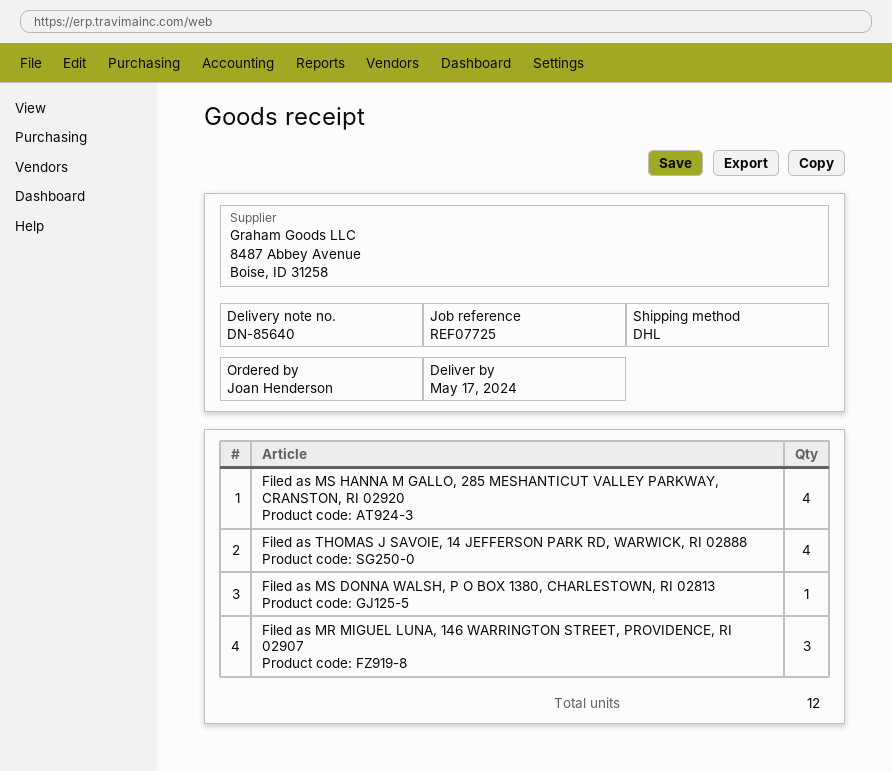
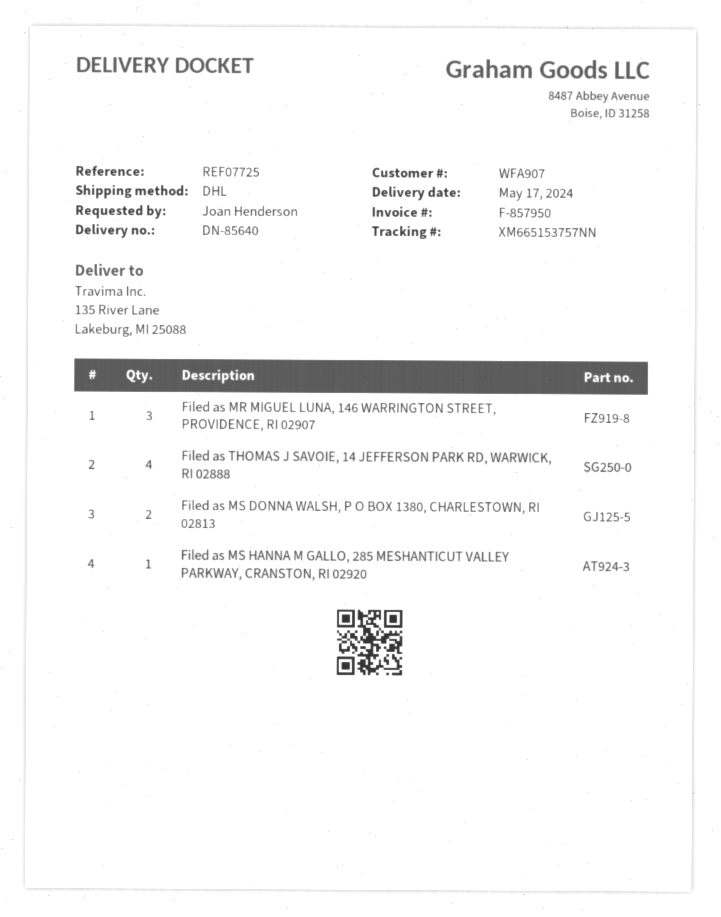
Filed as MS HANNA M GALLO, 285 MESHANTICUT VALLEY PARKWAY, CRANSTON, RI 02920: 4 -> 1
Filed as MS DONNA WALSH, P O BOX 1380, CHARLESTOWN, RI 02813: 1 -> 2

